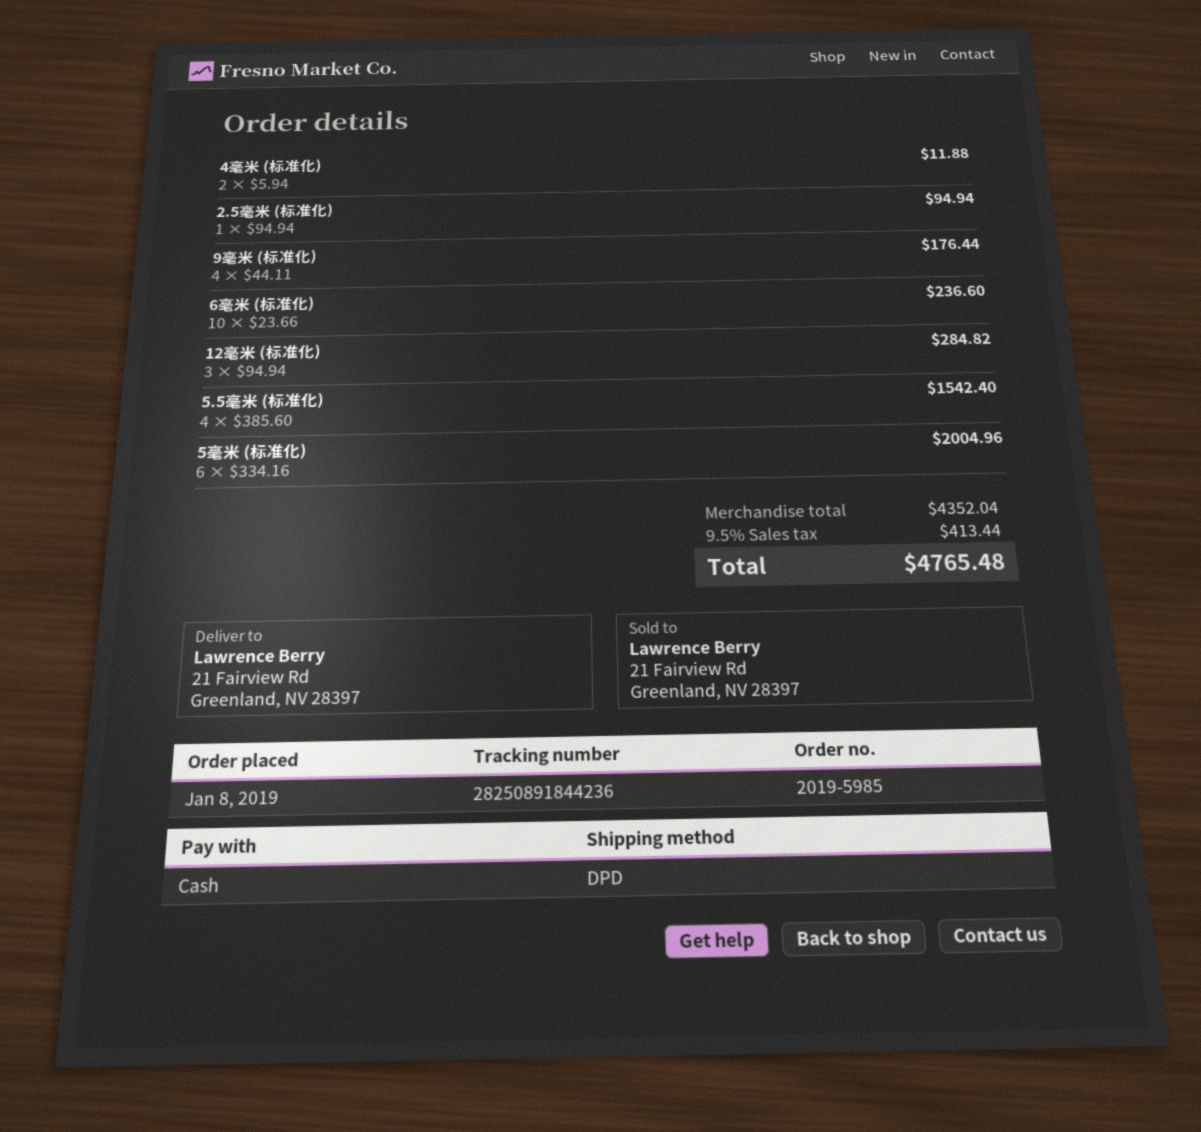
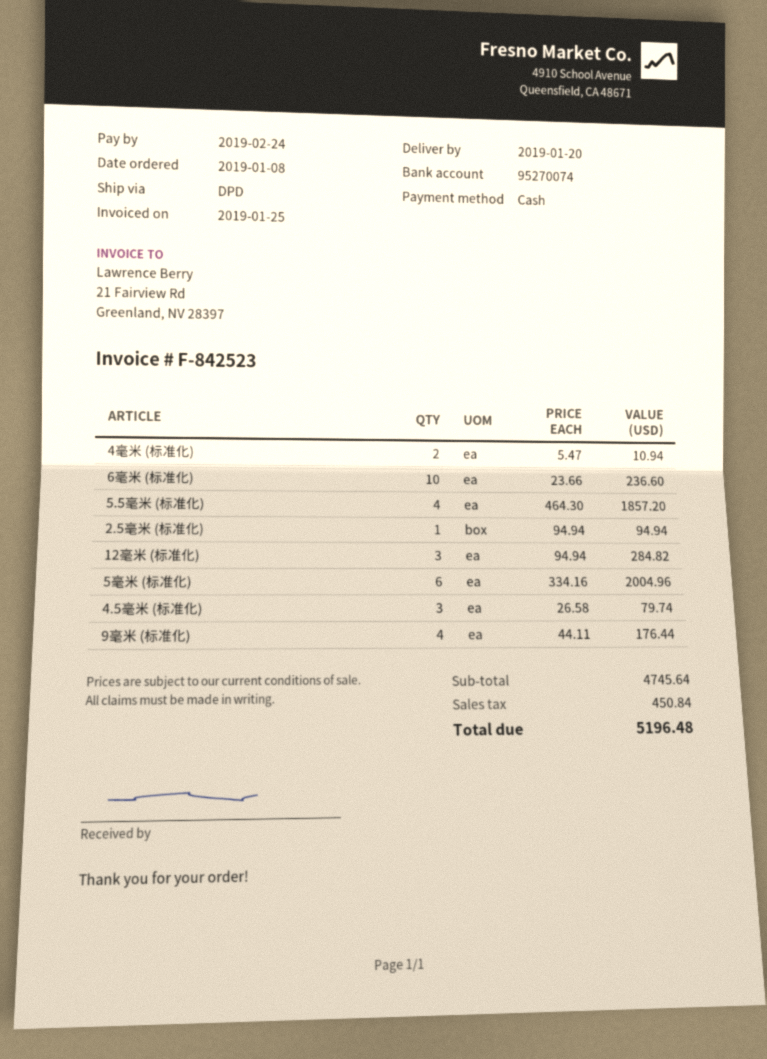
4毫米 (标准化): 2 x 5.94 = 11.88 -> 2 x 5.47 = 10.94
5.5毫米 (标准化): 4 x 385.60 = 1542.40 -> 4 x 464.30 = 1857.20
4.5毫米 (标准化): none -> 3 x 26.58 = 79.74
subtotal: 4352.04 -> 4745.64
tax: 413.44 -> 450.84
total: 4765.48 -> 5196.48

